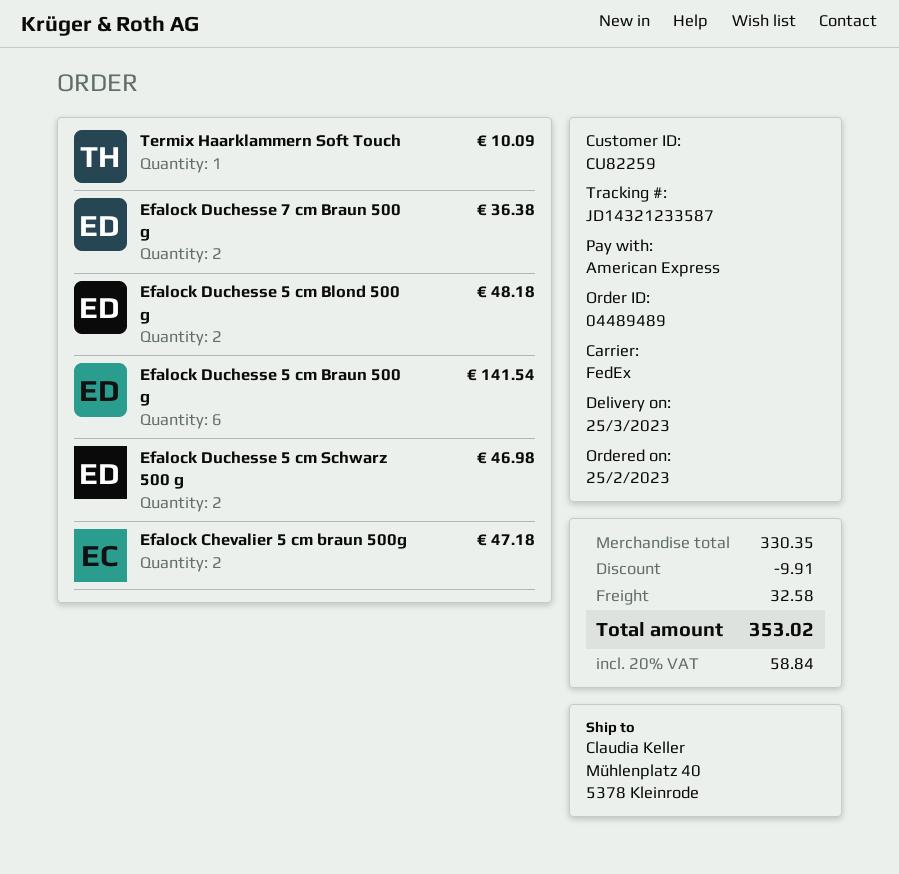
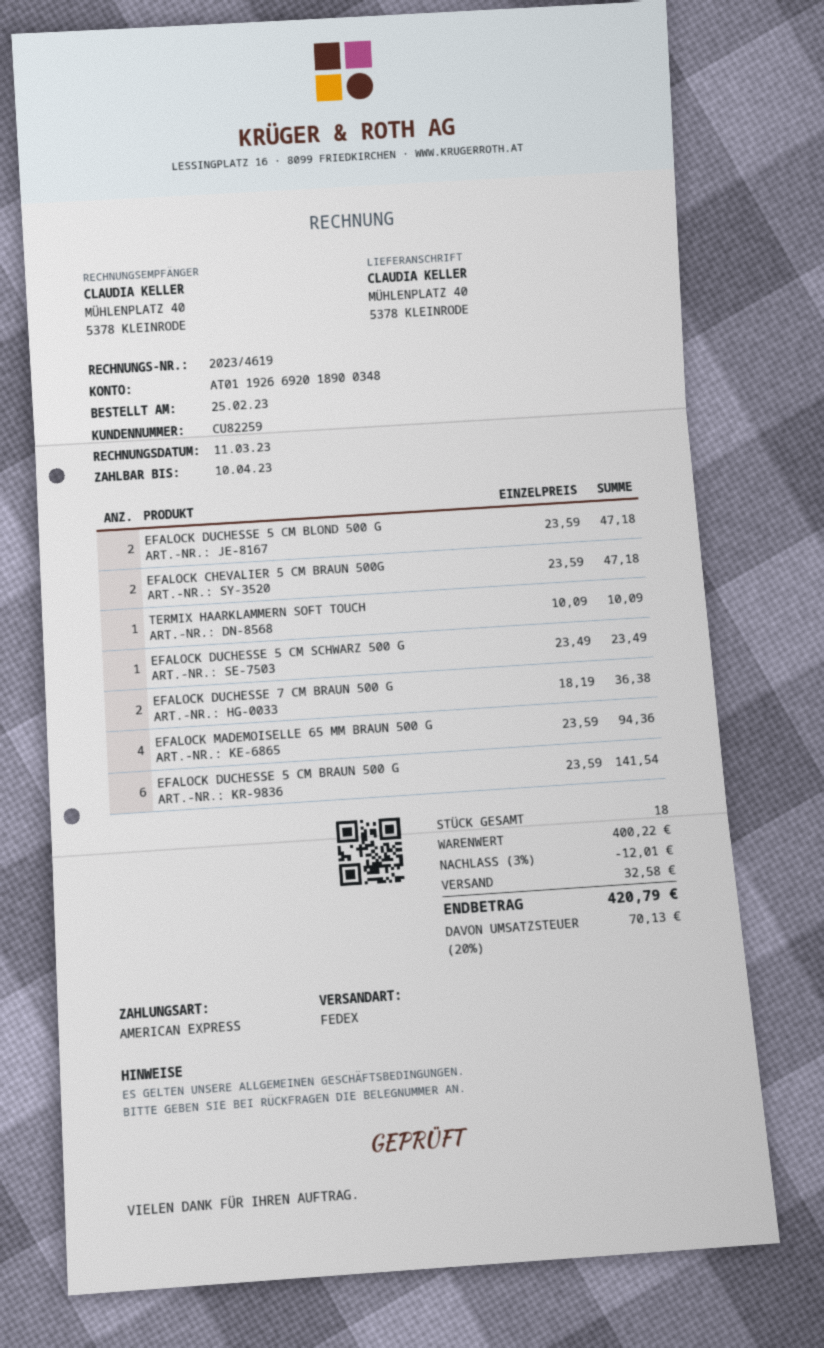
Efalock Duchesse 5 cm Blond 500 g: 2 for 48.18 -> 2 for 47.18
Efalock Duchesse 5 cm Schwarz 500 g: 2 for 46.98 -> 1 for 23.49
EFALOCK MADEMOISELLE 65 MM BRAUN 500 G: none -> 4 for 94.36
subtotal: 330.35 -> 400.22
discount: 9.91 -> 12.01
tax: 20% = 58.84 -> 20% = 70.13
total: 353.02 -> 420.79

